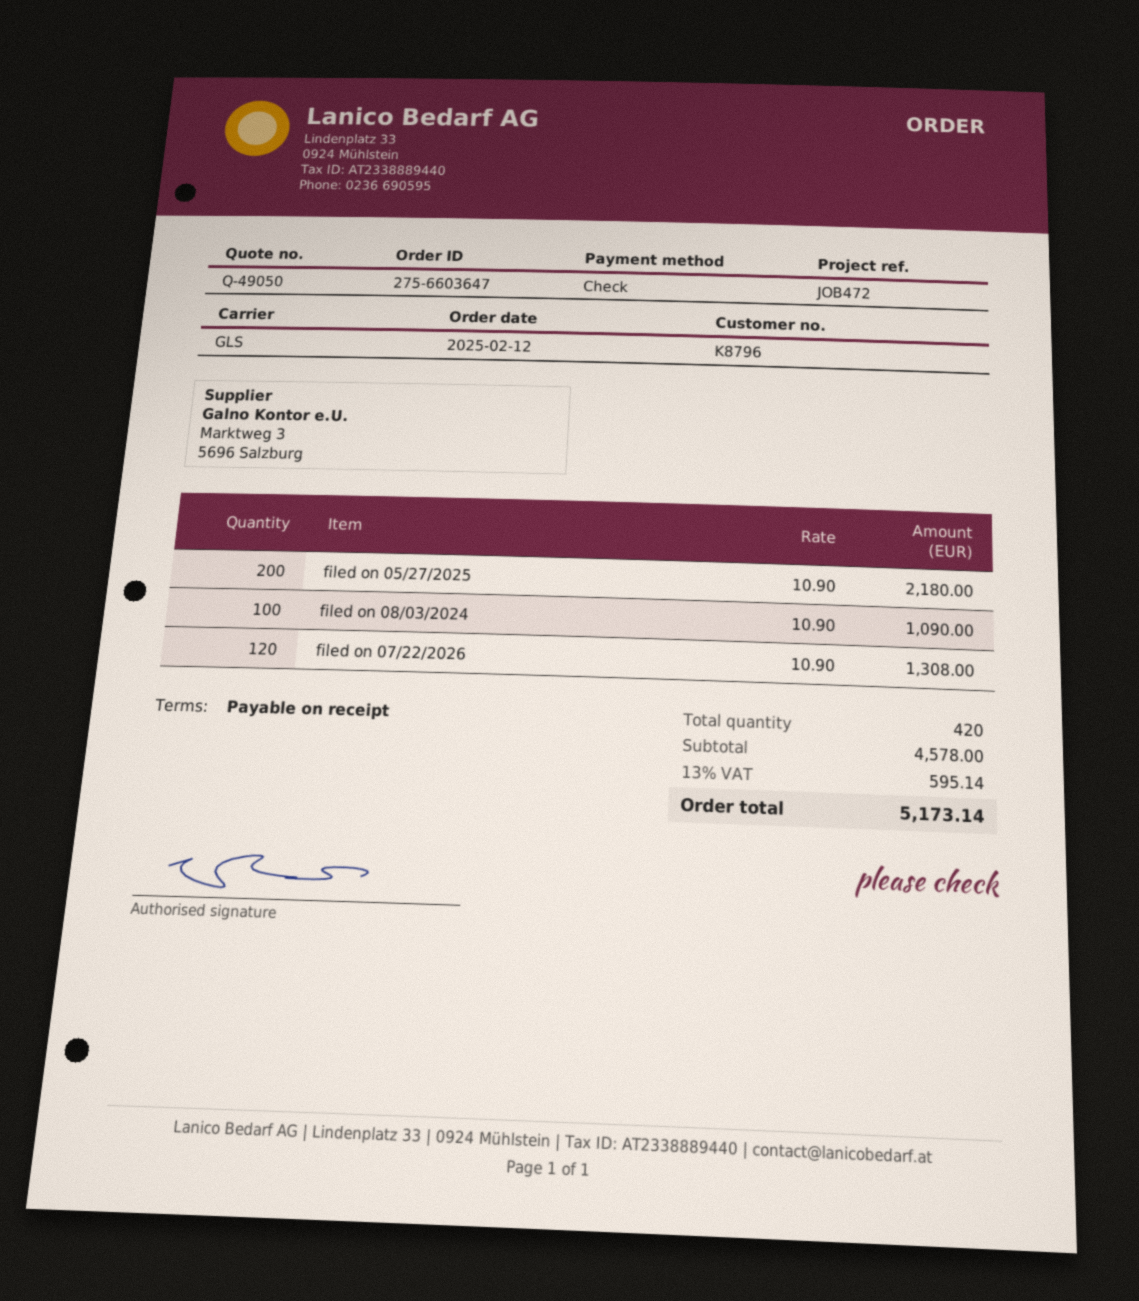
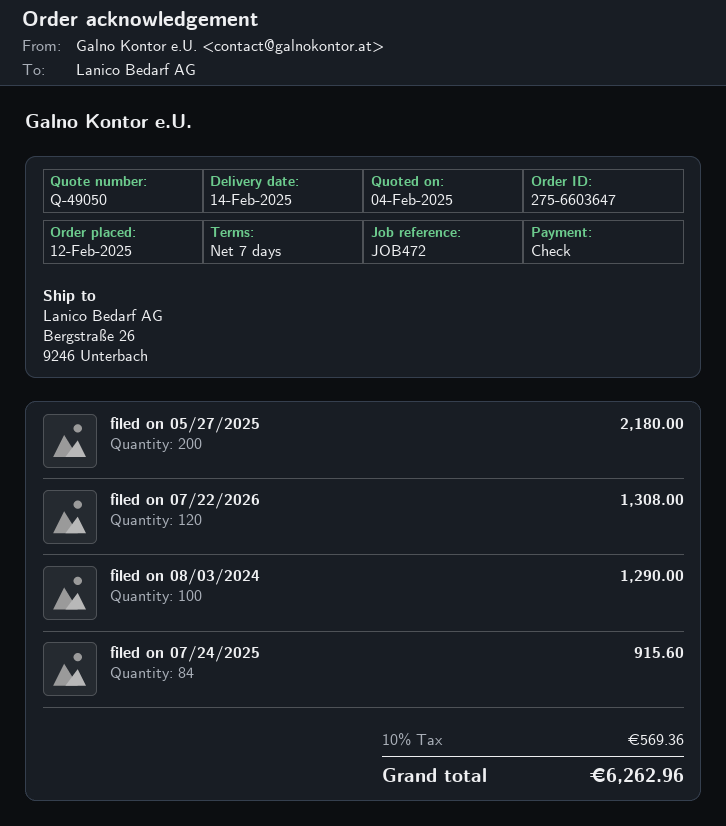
payment terms: on receipt -> 7 days
filed on 08/03/2024: 100 for 1090.00 -> 100 for 1290.00
filed on 07/24/2025: none -> 84 for 915.60
tax: 13% = 595.14 -> 10% = 569.36
total: 5173.14 -> 6262.96

